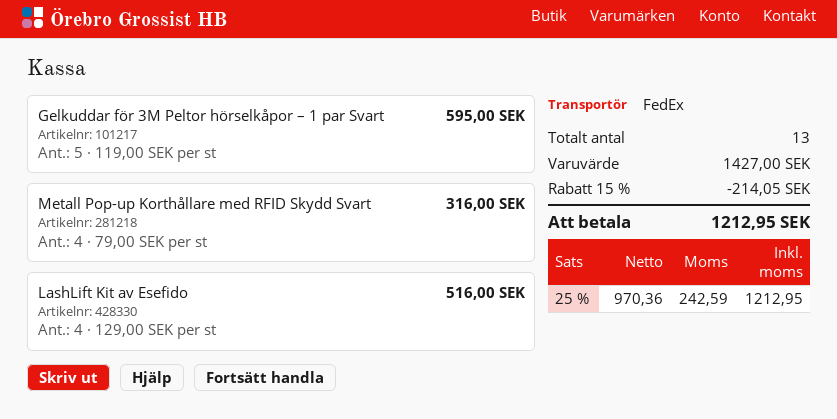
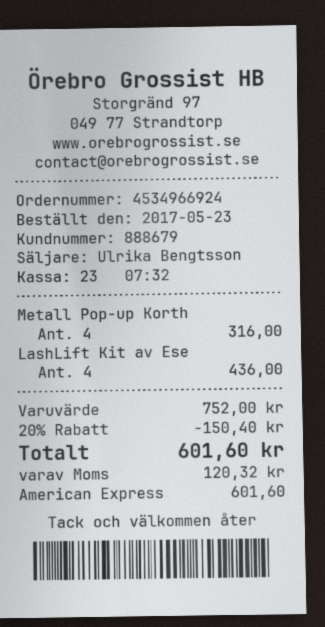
Gelkuddar för 3M Peltor hörselkåpor – 1 par Svart: 5 for 595.00 -> none
LashLift Kit av Esefido: 4 for 516.00 -> 4 for 436.00
subtotal: 1427.00 -> 752.00
discount: 15% = 214.05 -> 20% = 150.40
tax: 242.59 -> 120.32
total: 1212.95 -> 601.60

